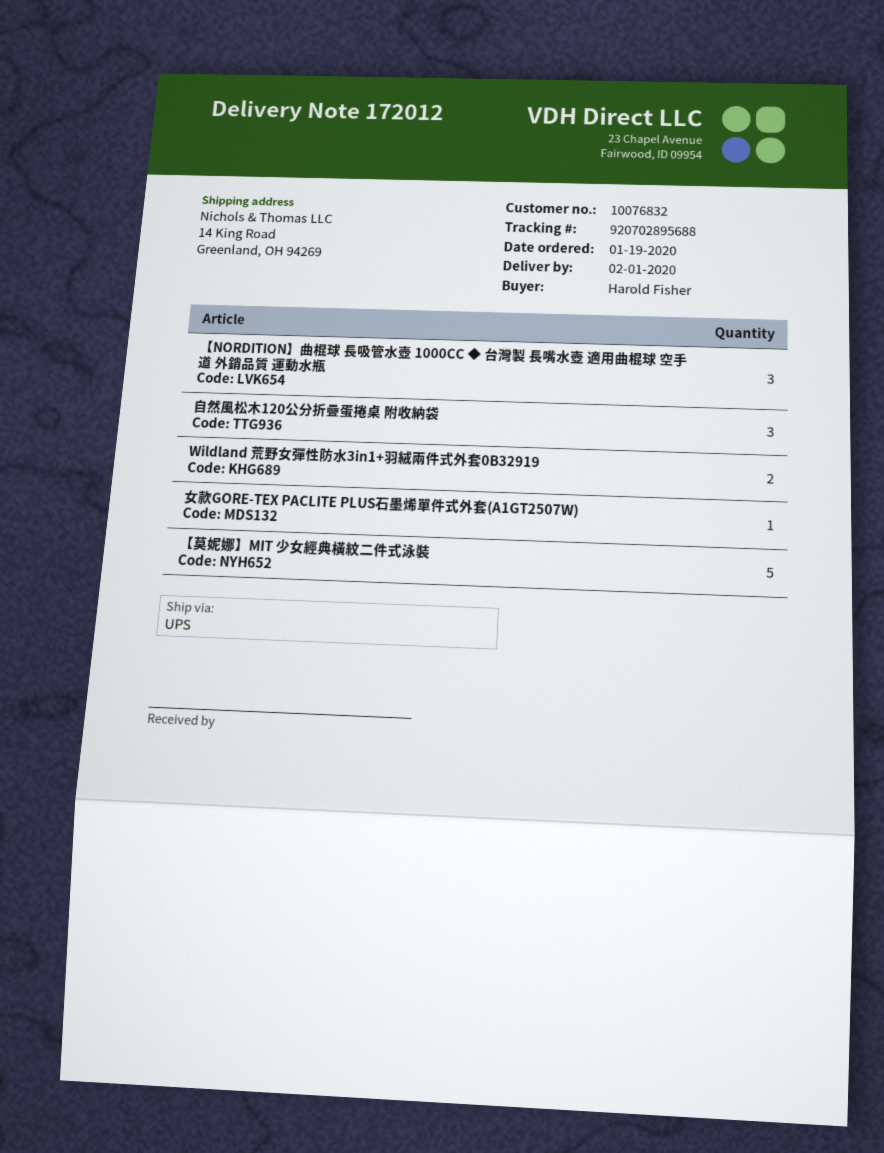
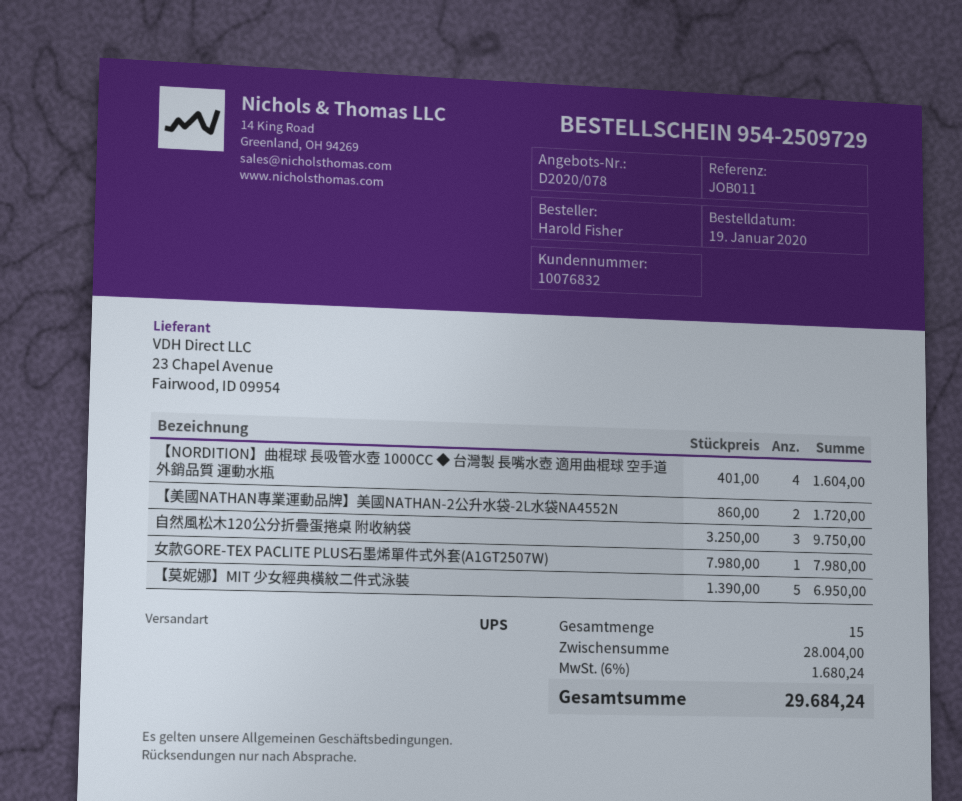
【NORDITION】曲棍球 長吸管水壺 1000CC ◆ 台灣製 長嘴水壺 適用曲棍球 空手道 外銷品質 運動水瓶: 3 -> 4
Wildland 荒野女彈性防水3in1+羽絨兩件式外套0B32919: 2 -> none
【美國NATHAN專業運動品牌】美國NATHAN-2公升水袋-2L水袋NA4552N: none -> 2

